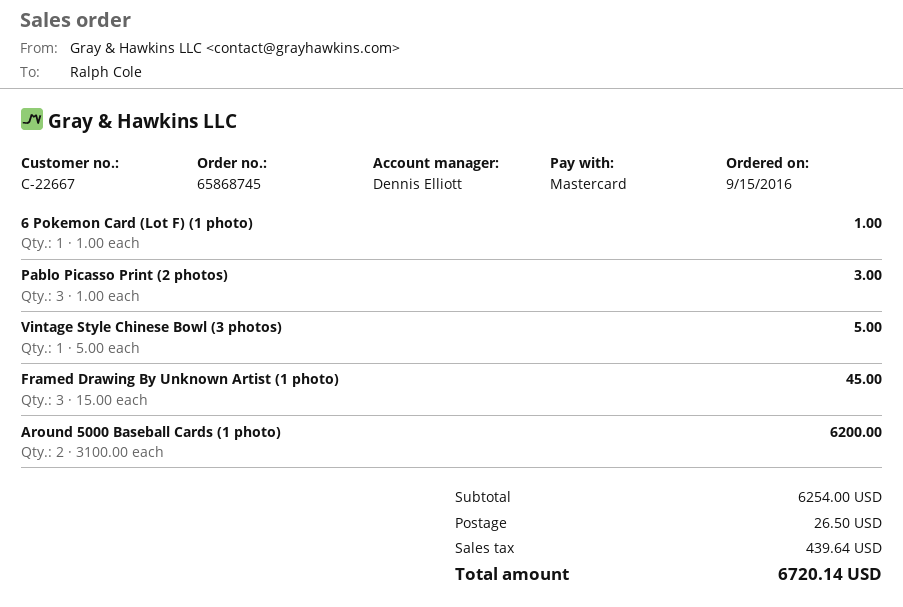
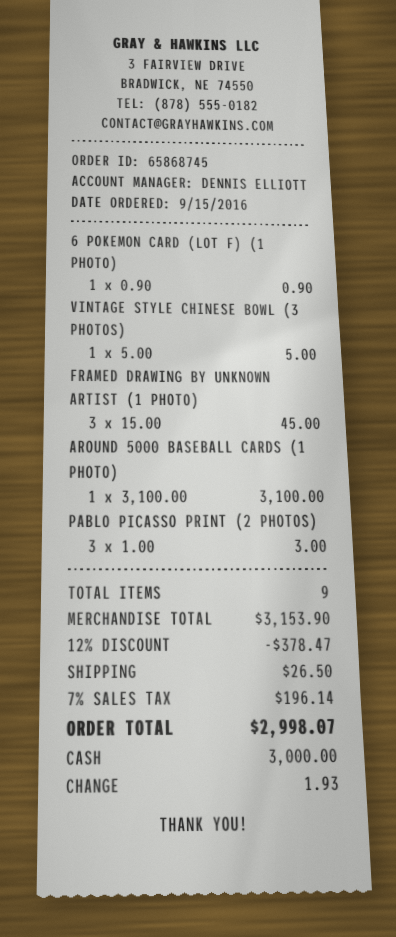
payment method: Mastercard -> cash
6 Pokemon Card (Lot F) (1 photo): 1 x 1.00 = 1.00 -> 1 x 0.90 = 0.90
Around 5000 Baseball Cards (1 photo): 2 x 3100.00 = 6200.00 -> 1 x 3100.00 = 3100.00
subtotal: 6254.00 -> 3153.90
discount: none -> 12% = 378.47
tax: 439.64 -> 196.14
total: 6720.14 -> 2998.07

